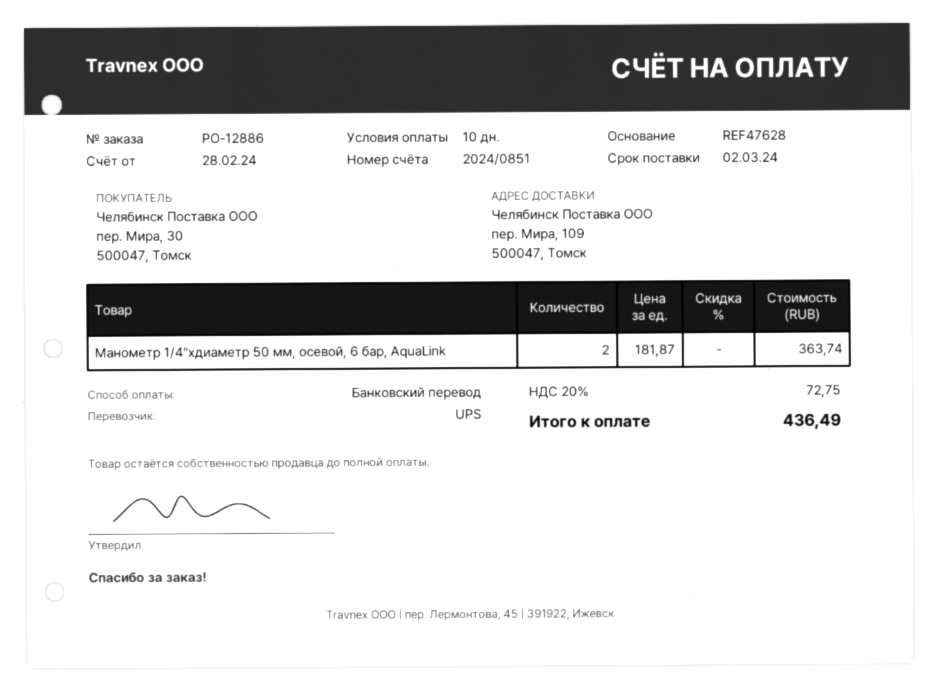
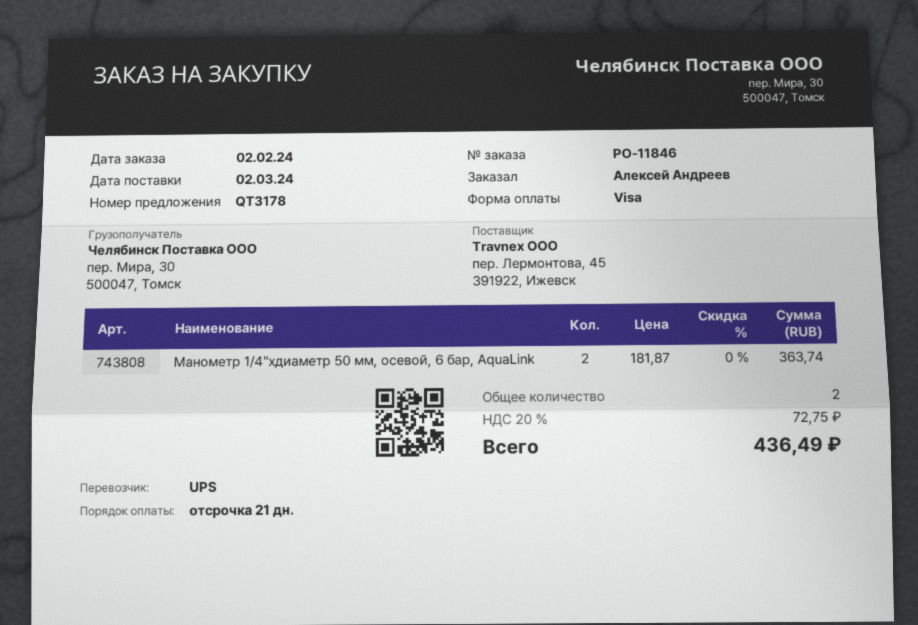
order number: PO-12886 -> PO-11846
payment terms: 10 days -> 21 days
payment method: bank transfer -> Visa
ship to: пер. Мира, 109, 500047, Томск -> пер. Мира, 30, 500047, Томск

